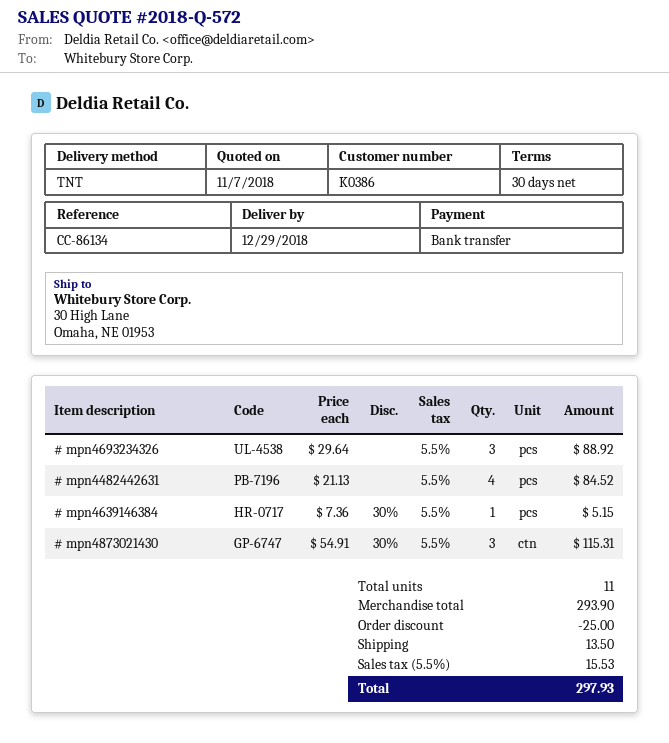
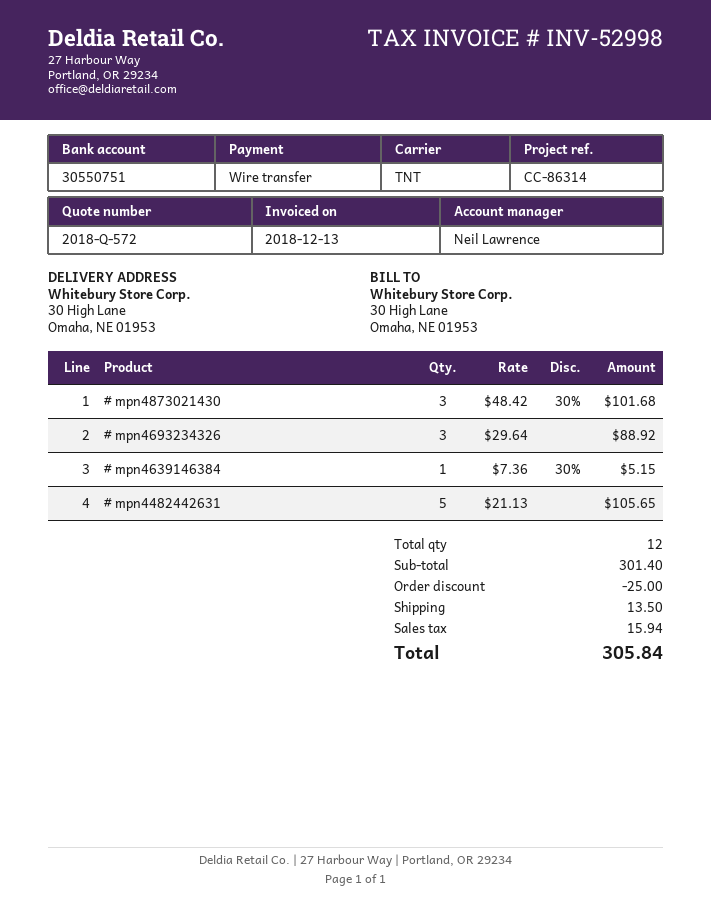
reference: CC-86134 -> CC-86314
# mpn4482442631: 4 x 21.13 = 84.52 -> 5 x 21.13 = 105.65
# mpn4873021430: 3 x 54.91 - 30% = 115.31 -> 3 x 48.42 - 30% = 101.68
total quantity: 11 -> 12
subtotal: 293.90 -> 301.40
tax: 15.53 -> 15.94
total: 297.93 -> 305.84

